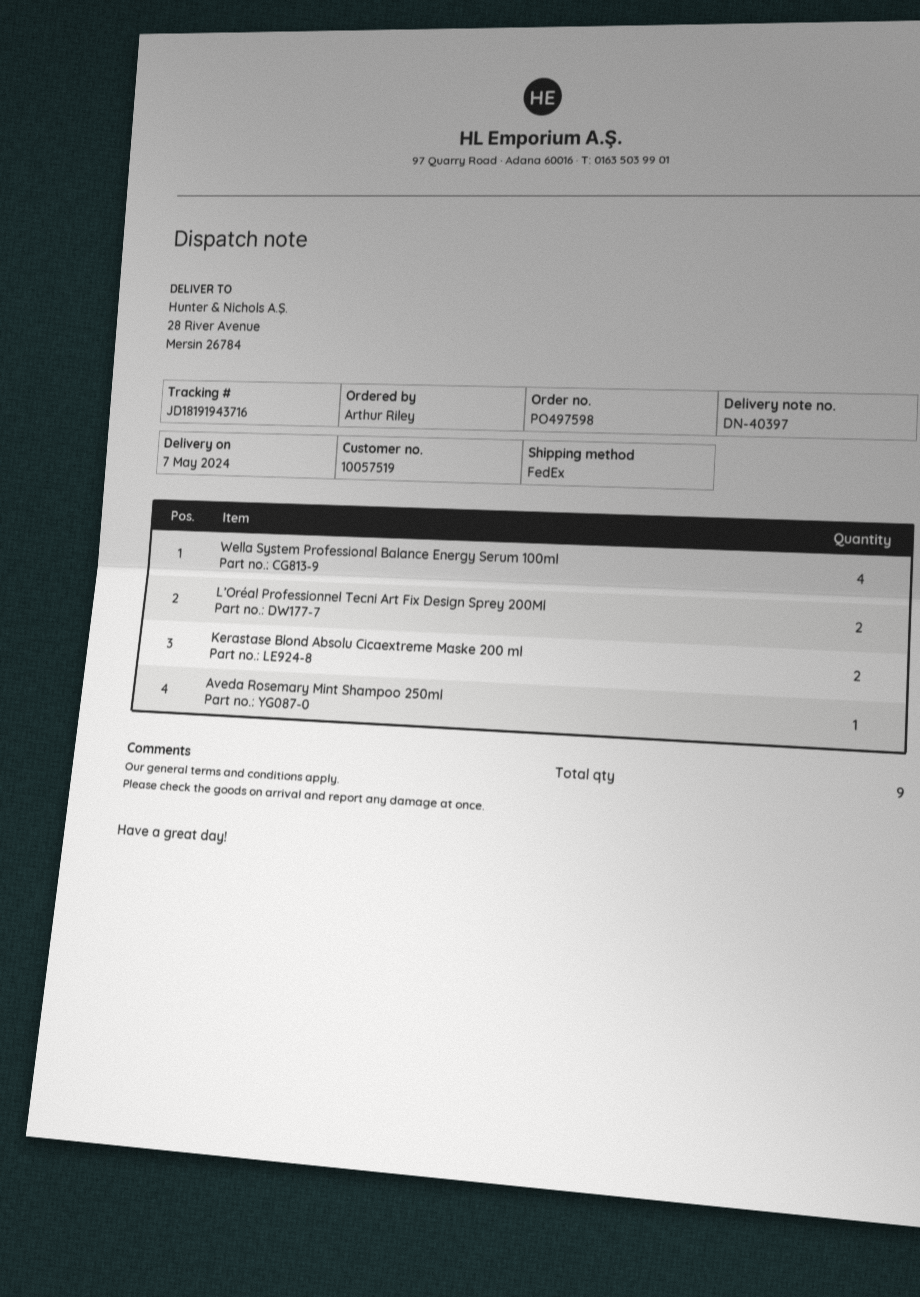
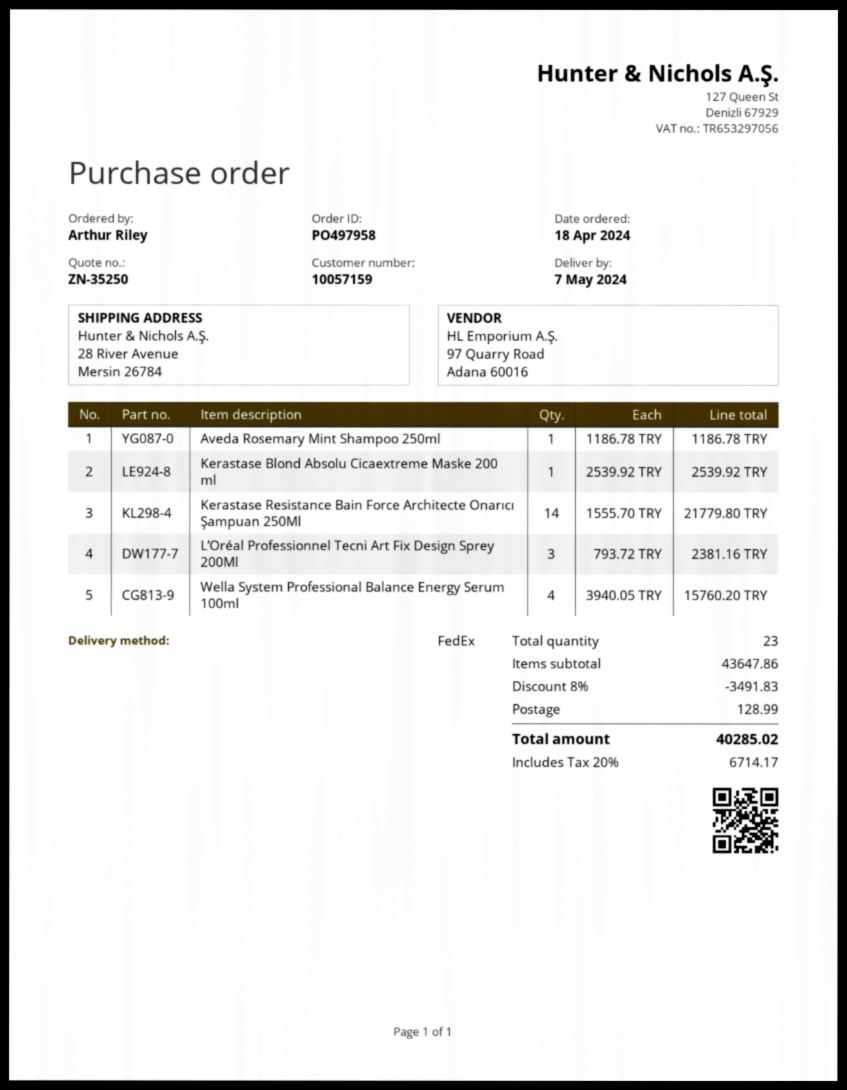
order number: PO497598 -> PO497958
customer number: 10057519 -> 10057159
L’Oréal Professionnel Tecni Art Fix Design Sprey 200Ml: 2 -> 3
Kerastase Blond Absolu Cicaextreme Maske 200 ml: 2 -> 1
Kerastase Resistance Bain Force Architecte Onarıcı Şampuan 250Ml: none -> 14
total quantity: 9 -> 23

